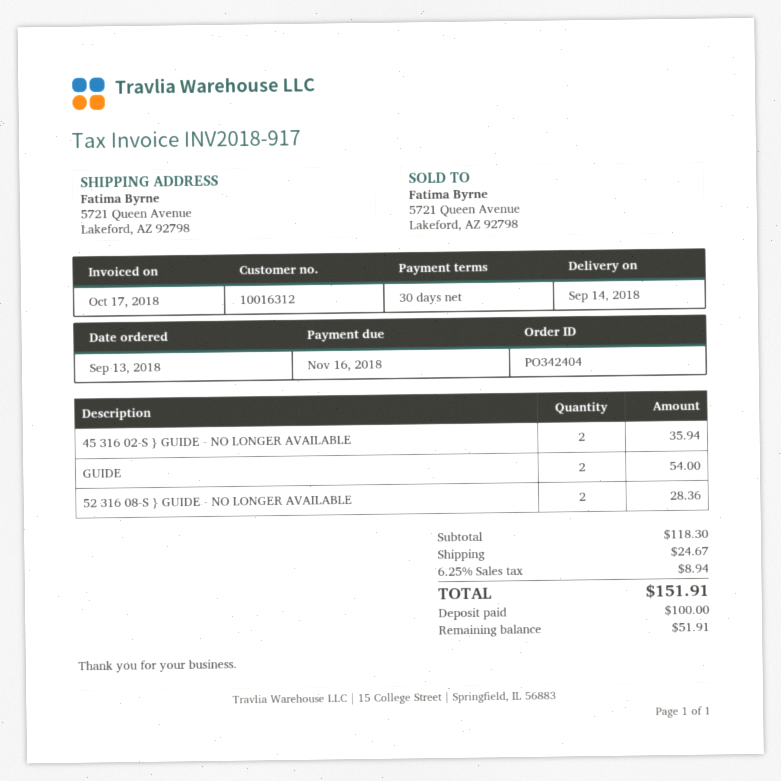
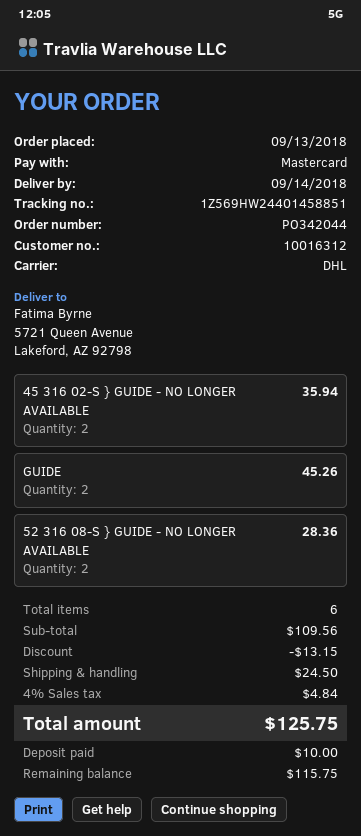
order number: PO342404 -> PO342044
GUIDE: 2 for 54.00 -> 2 for 45.26
subtotal: 118.30 -> 109.56
discount: none -> 13.15
shipping: 24.67 -> 24.50
tax: 6.25% = 8.94 -> 4% = 4.84
total: 151.91 -> 125.75
deposit: 100.00 -> 10.00
balance: 51.91 -> 115.75

